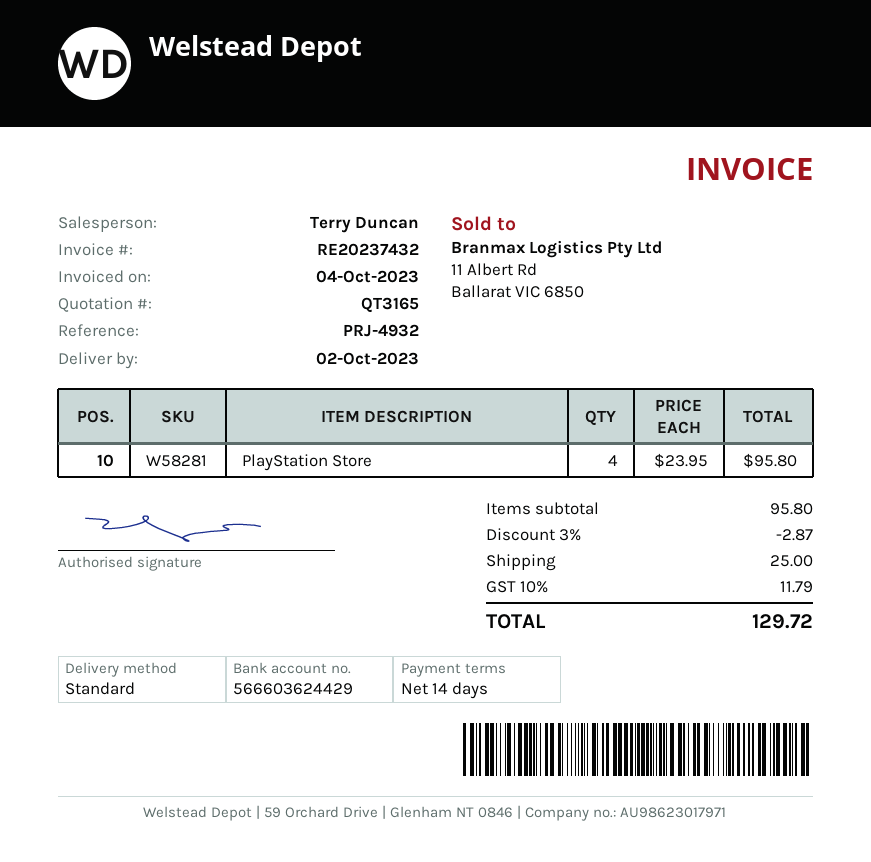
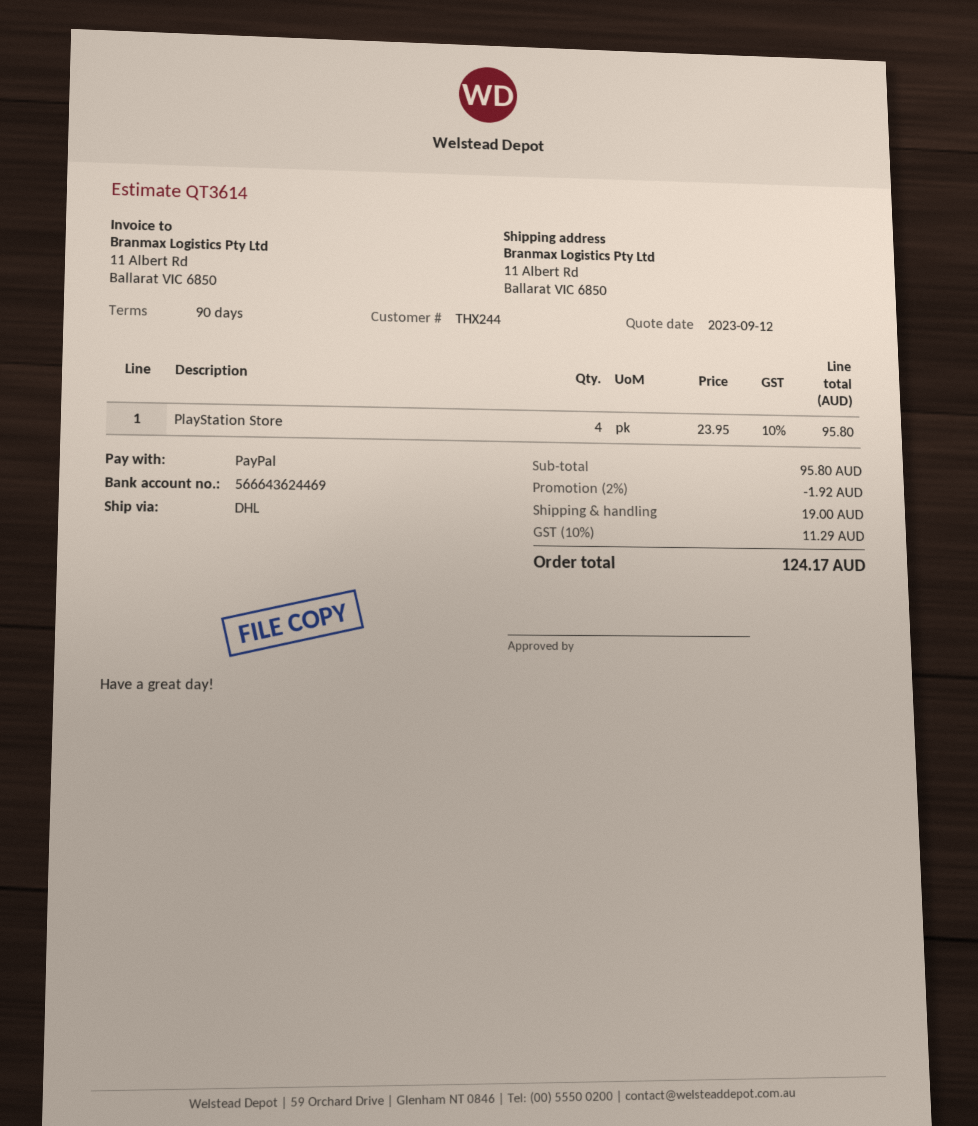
quote number: QT3165 -> QT3614
payment terms: 14 days -> 90 days
bank account: 566603624429 -> 566643624469
shipping method: standard -> DHL
discount: 3% = 2.87 -> 2% = 1.92
shipping: 25.00 -> 19.00
tax: 10% = 11.79 -> 10% = 11.29
total: 129.72 -> 124.17

